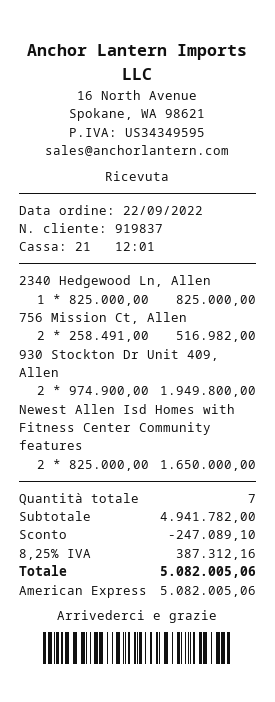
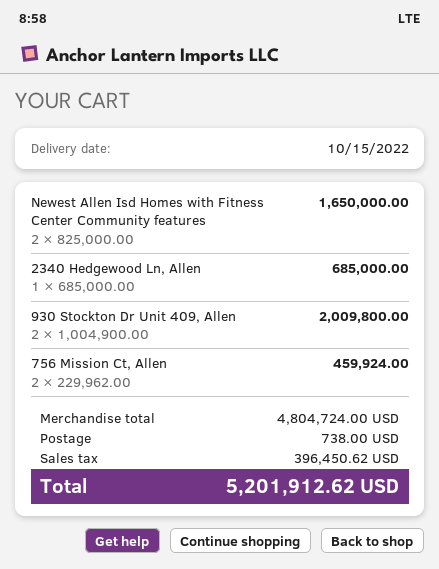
2340 Hedgewood Ln, Allen: 1 x 825000.00 = 825000.00 -> 1 x 685000.00 = 685000.00
756 Mission Ct, Allen: 2 x 258491.00 = 516982.00 -> 2 x 229962.00 = 459924.00
930 Stockton Dr Unit 409, Allen: 2 x 974900.00 = 1949800.00 -> 2 x 1004900.00 = 2009800.00
subtotal: 4941782.00 -> 4804724.00
discount: 247089.10 -> none
shipping: none -> 738.00
tax: 387312.16 -> 396450.62
total: 5082005.06 -> 5201912.62

